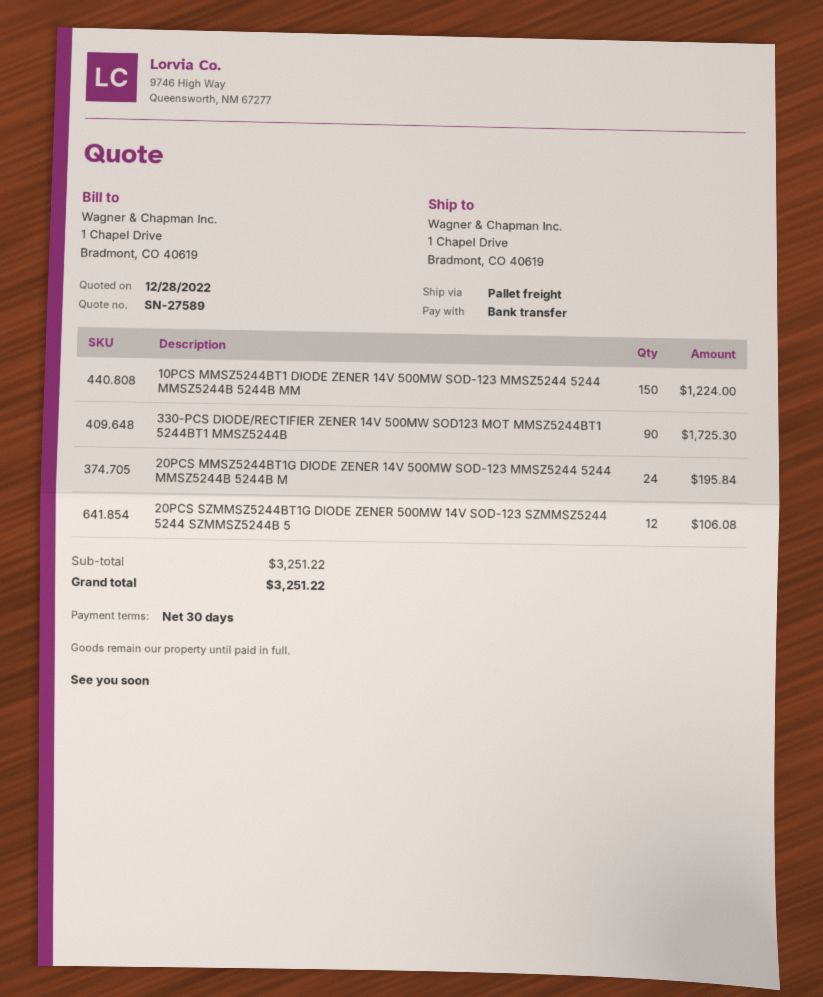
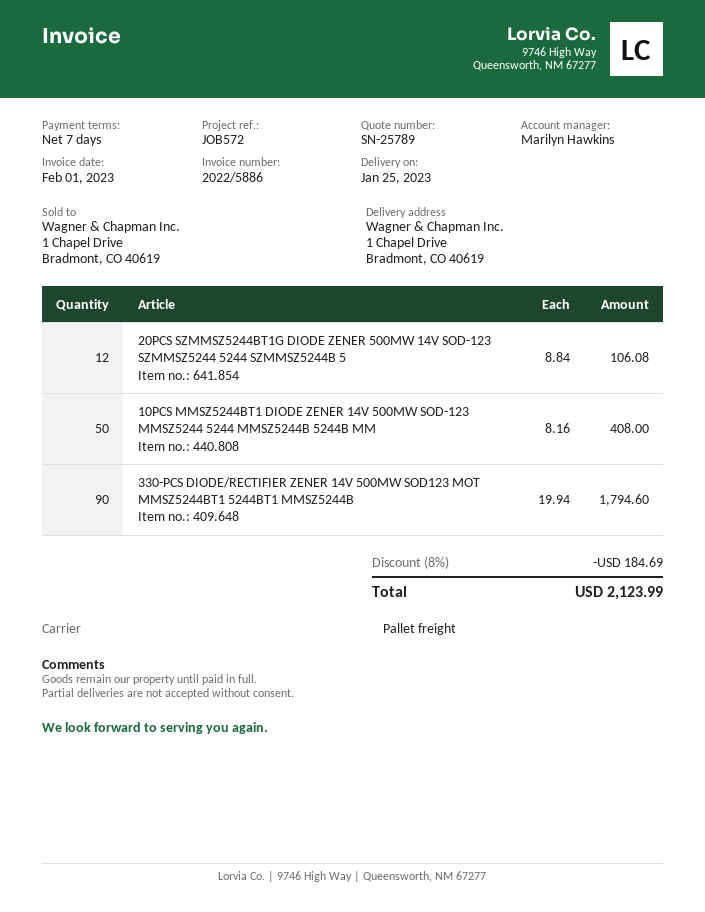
quote number: SN-27589 -> SN-25789
payment terms: 30 days -> 7 days
10PCS MMSZ5244BT1 DIODE ZENER 14V 500MW SOD-123 MMSZ5244 5244 MMSZ5244B 5244B MM: 150 for 1224.00 -> 50 for 408.00
330-PCS DIODE/RECTIFIER ZENER 14V 500MW SOD123 MOT MMSZ5244BT1 5244BT1 MMSZ5244B: 90 for 1725.30 -> 90 for 1794.60
20PCS MMSZ5244BT1G DIODE ZENER 14V 500MW SOD-123 MMSZ5244 5244 MMSZ5244B 5244B M: 24 for 195.84 -> none
discount: none -> 8% = 184.69
total: 3251.22 -> 2123.99

